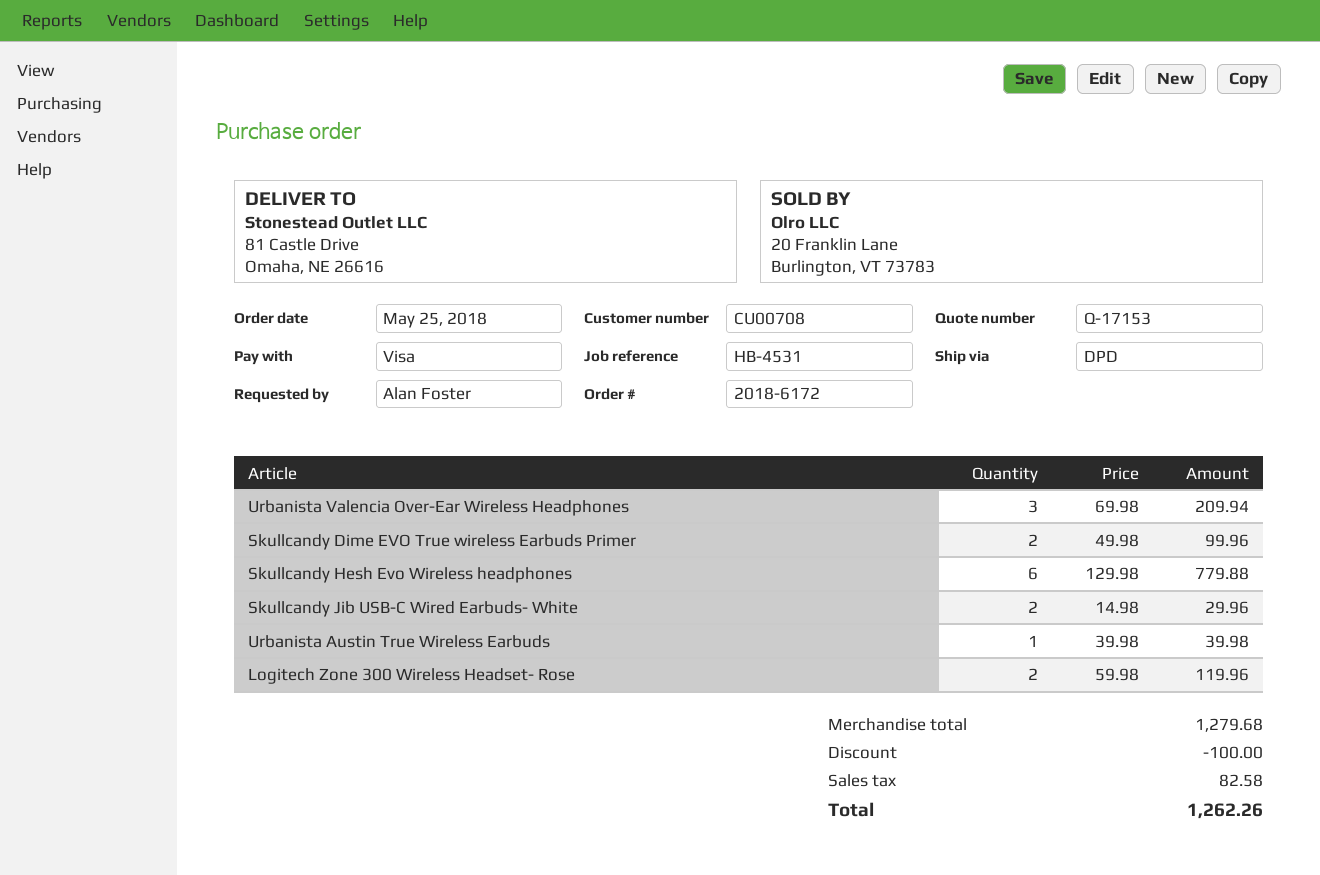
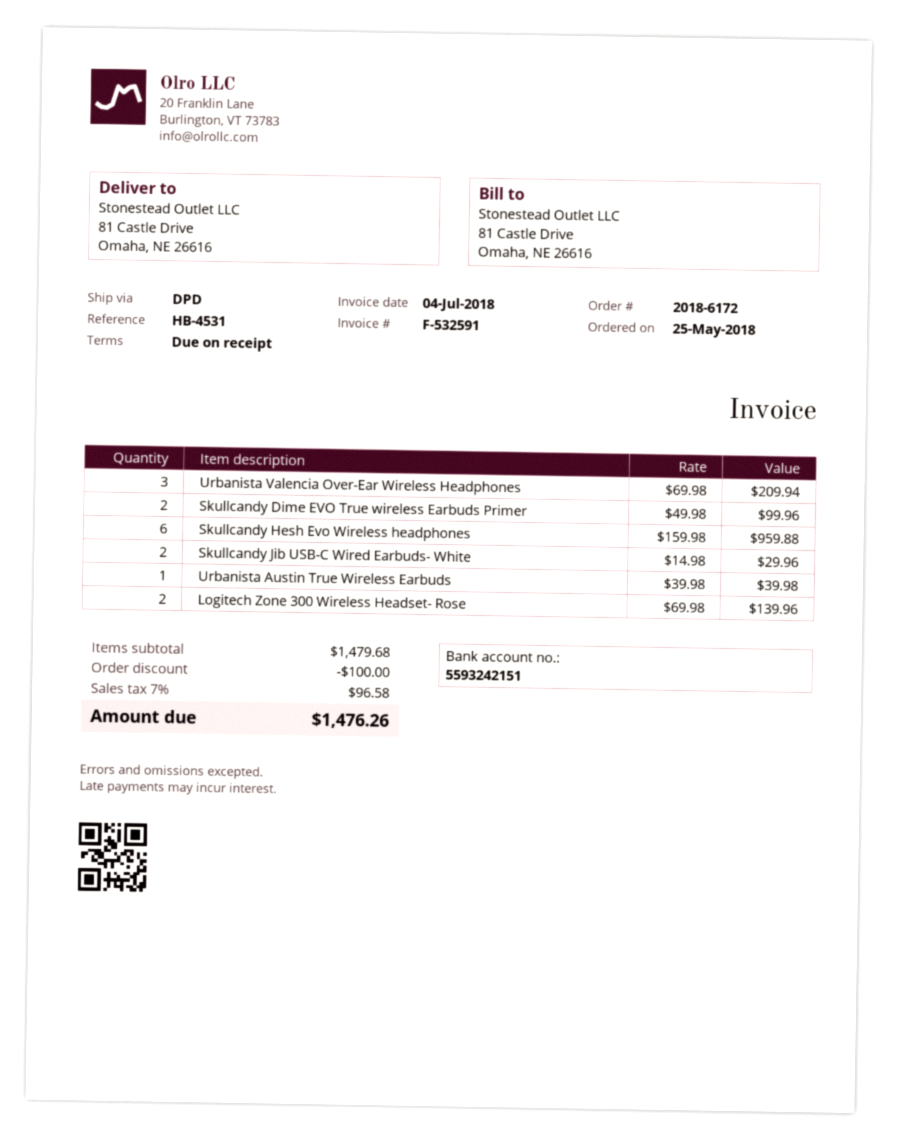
Skullcandy Hesh Evo Wireless headphones: 6 x 129.98 = 779.88 -> 6 x 159.98 = 959.88
Logitech Zone 300 Wireless Headset- Rose: 2 x 59.98 = 119.96 -> 2 x 69.98 = 139.96
subtotal: 1279.68 -> 1479.68
tax: 82.58 -> 96.58
total: 1262.26 -> 1476.26

